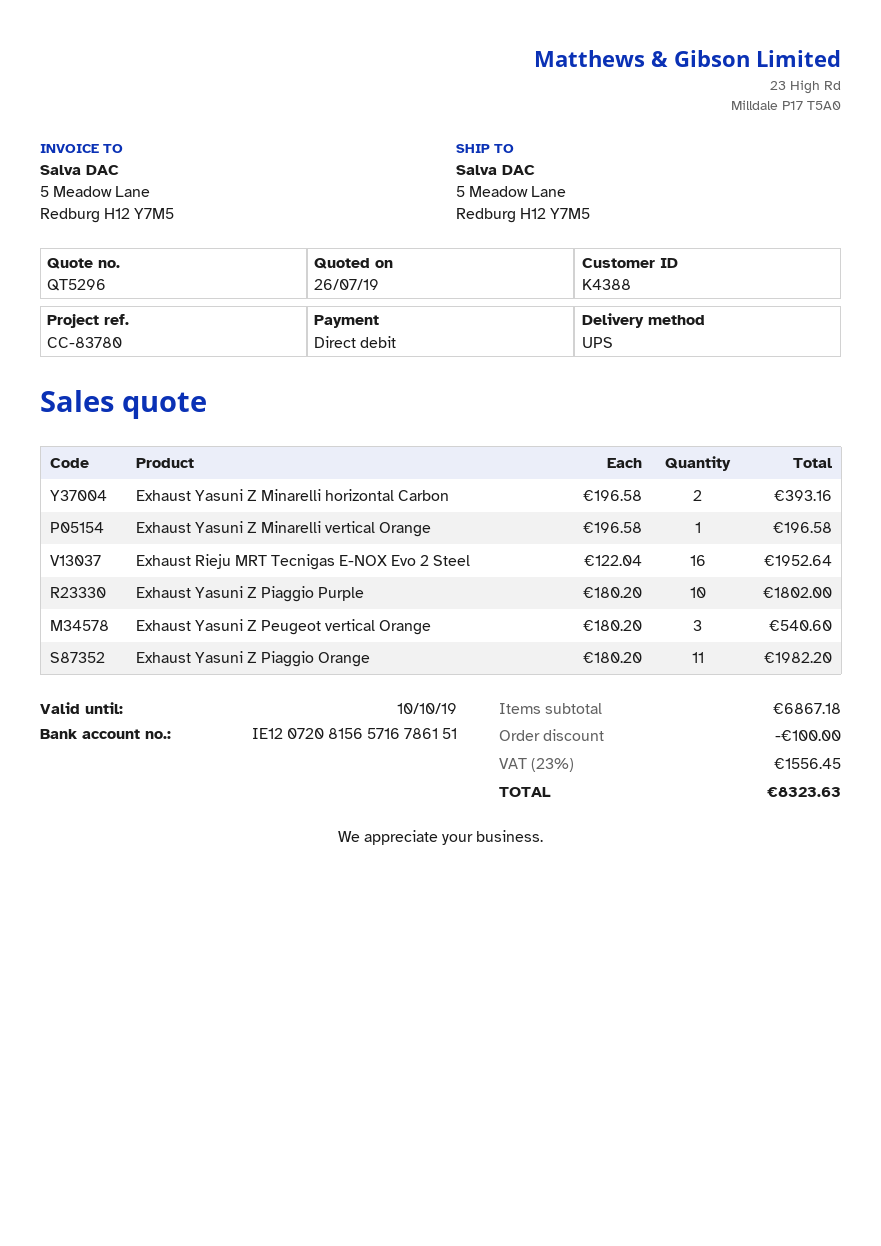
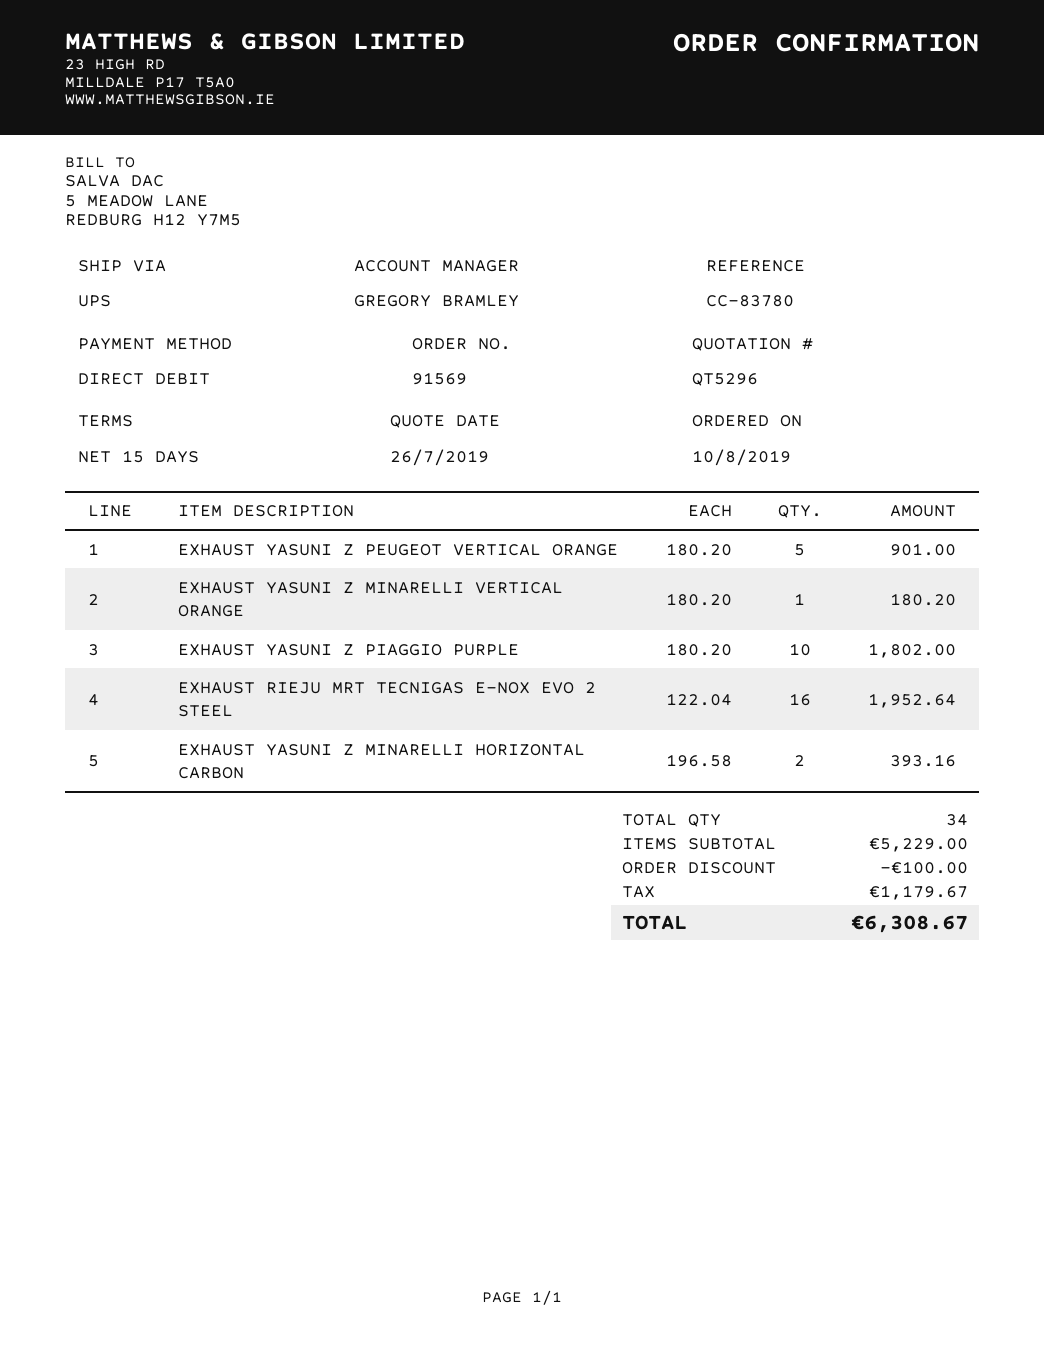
Exhaust Yasuni Z Minarelli vertical Orange: 1 x 196.58 = 196.58 -> 1 x 180.20 = 180.20
Exhaust Yasuni Z Peugeot vertical Orange: 3 x 180.20 = 540.60 -> 5 x 180.20 = 901.00
Exhaust Yasuni Z Piaggio Orange: 11 x 180.20 = 1982.20 -> none
subtotal: 6867.18 -> 5229.00
tax: 1556.45 -> 1179.67
total: 8323.63 -> 6308.67

